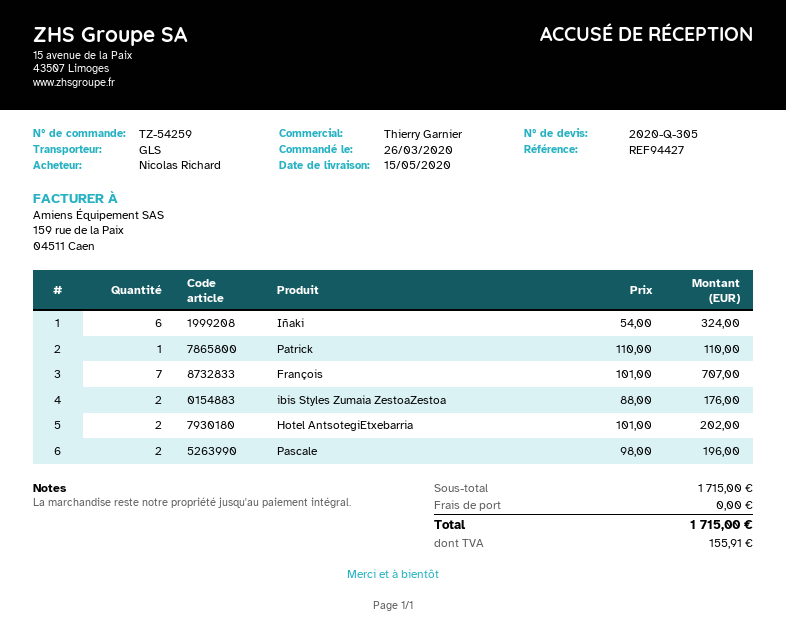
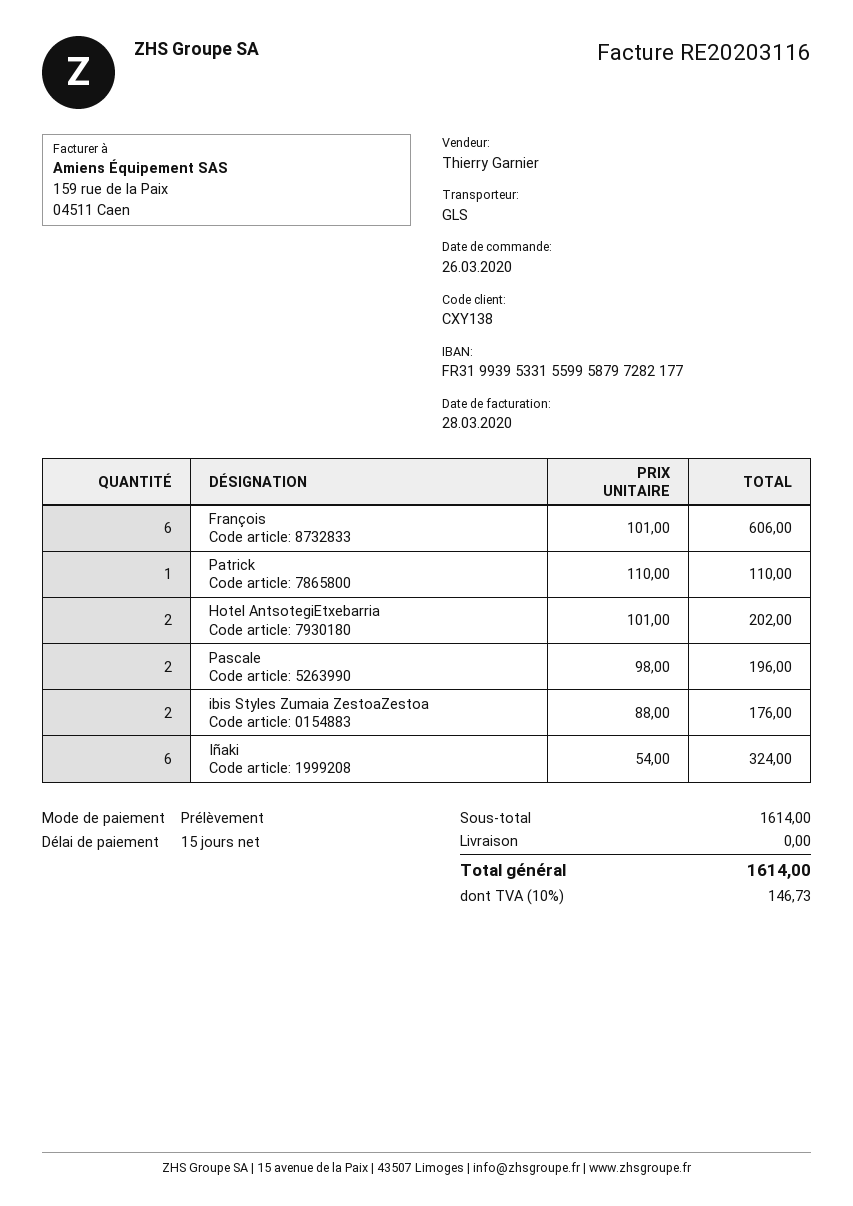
François: 7 x 101.00 = 707.00 -> 6 x 101.00 = 606.00
subtotal: 1715.00 -> 1614.00
tax: 155.91 -> 146.73
total: 1715.00 -> 1614.00

